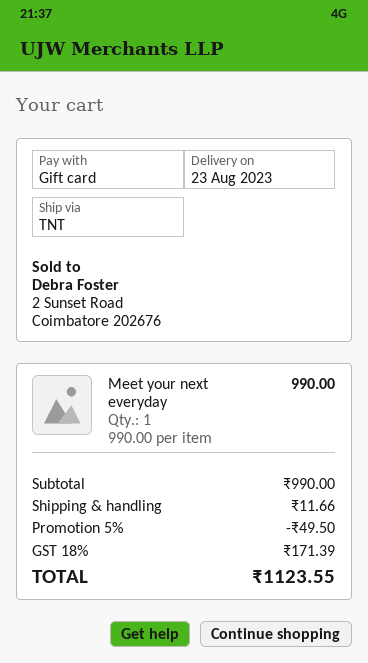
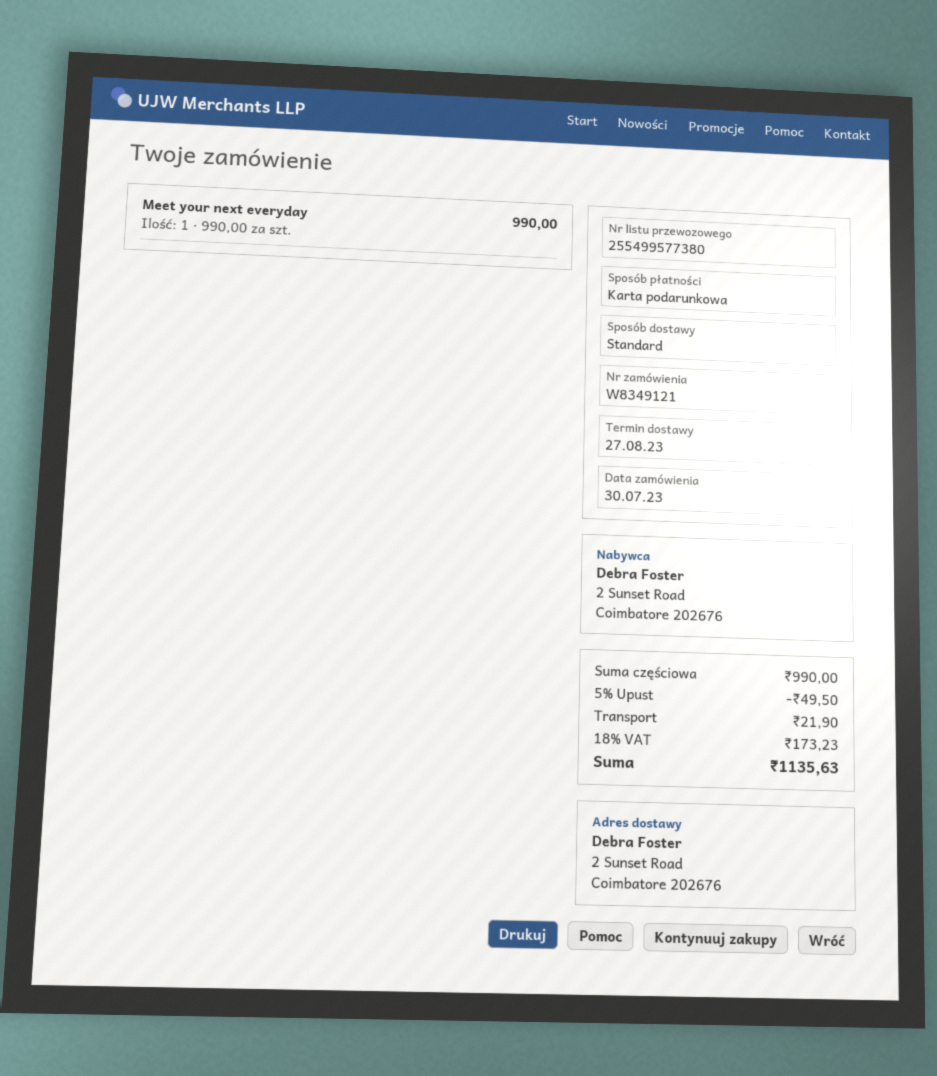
delivery date: 2023-08-23 -> 2023-08-27
shipping method: TNT -> standard
shipping: 11.66 -> 21.90
tax: 18% = 171.39 -> 18% = 173.23
total: 1123.55 -> 1135.63

